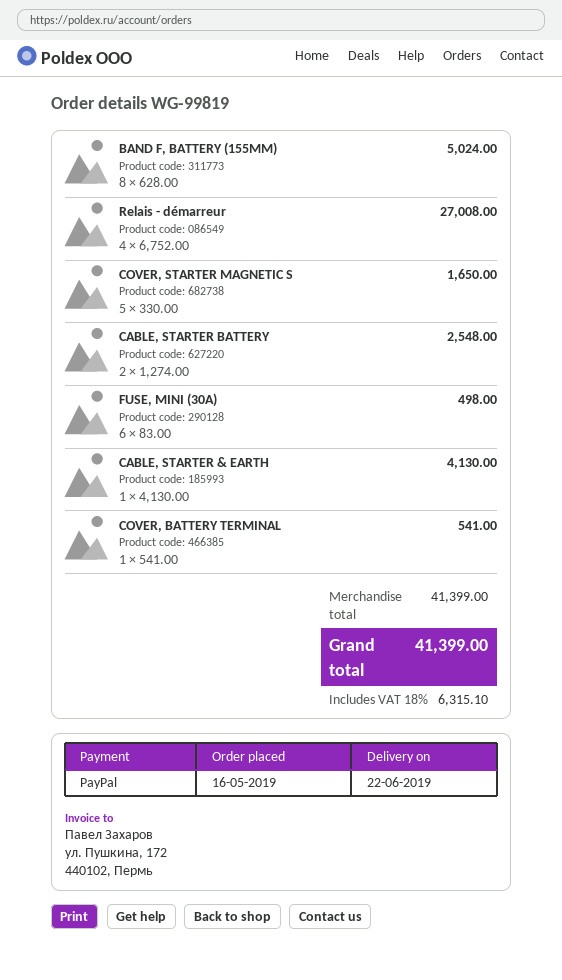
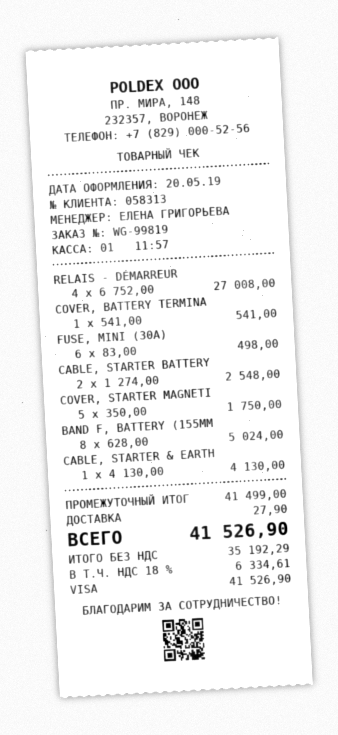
order date: 2019-05-16 -> 2019-05-20
payment method: PayPal -> Visa
COVER, STARTER MAGNETIC S: 5 x 330.00 = 1650.00 -> 5 x 350.00 = 1750.00
subtotal: 41399.00 -> 41499.00
shipping: none -> 27.90
tax: 18% = 6315.10 -> 18% = 6334.61
total: 41399.00 -> 41526.90

